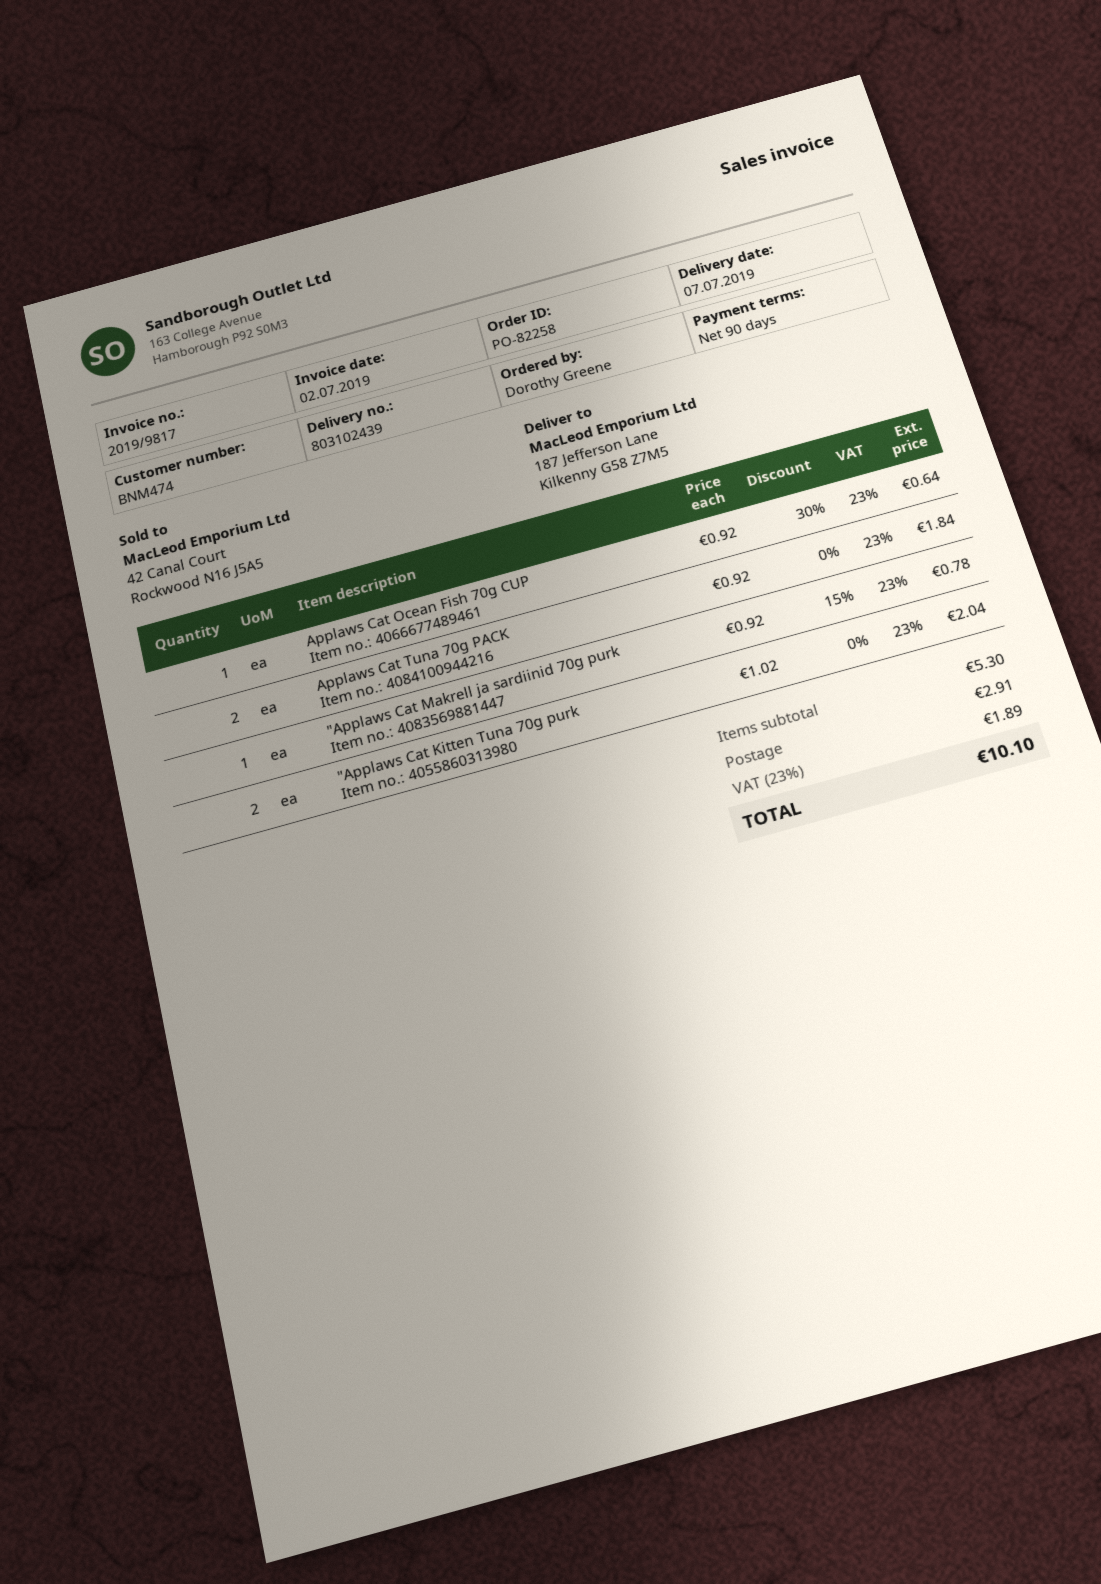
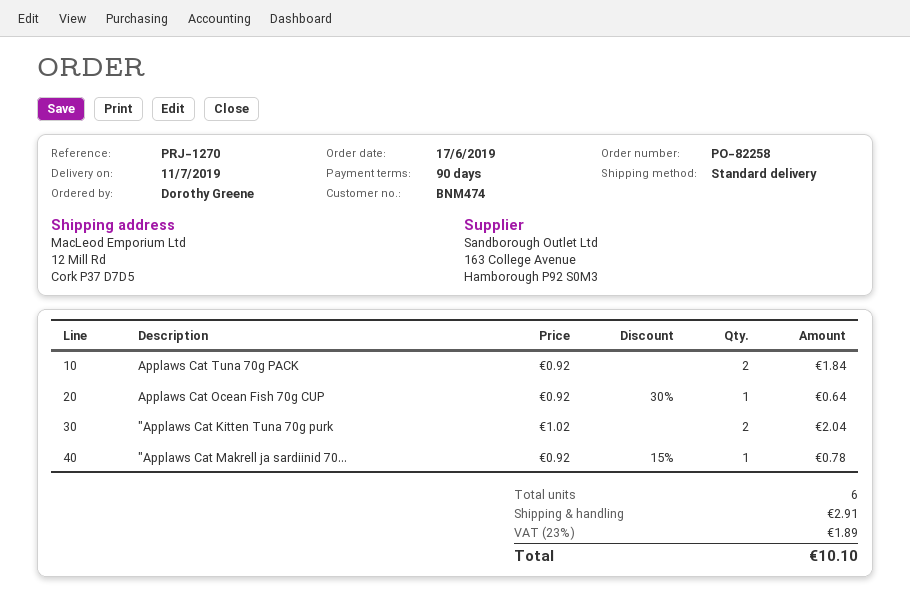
delivery date: 2019-07-07 -> 2019-07-11
ship to: 187 Jefferson Lane, Kilkenny G58 Z7M5 -> 12 Mill Rd, Cork P37 D7D5

